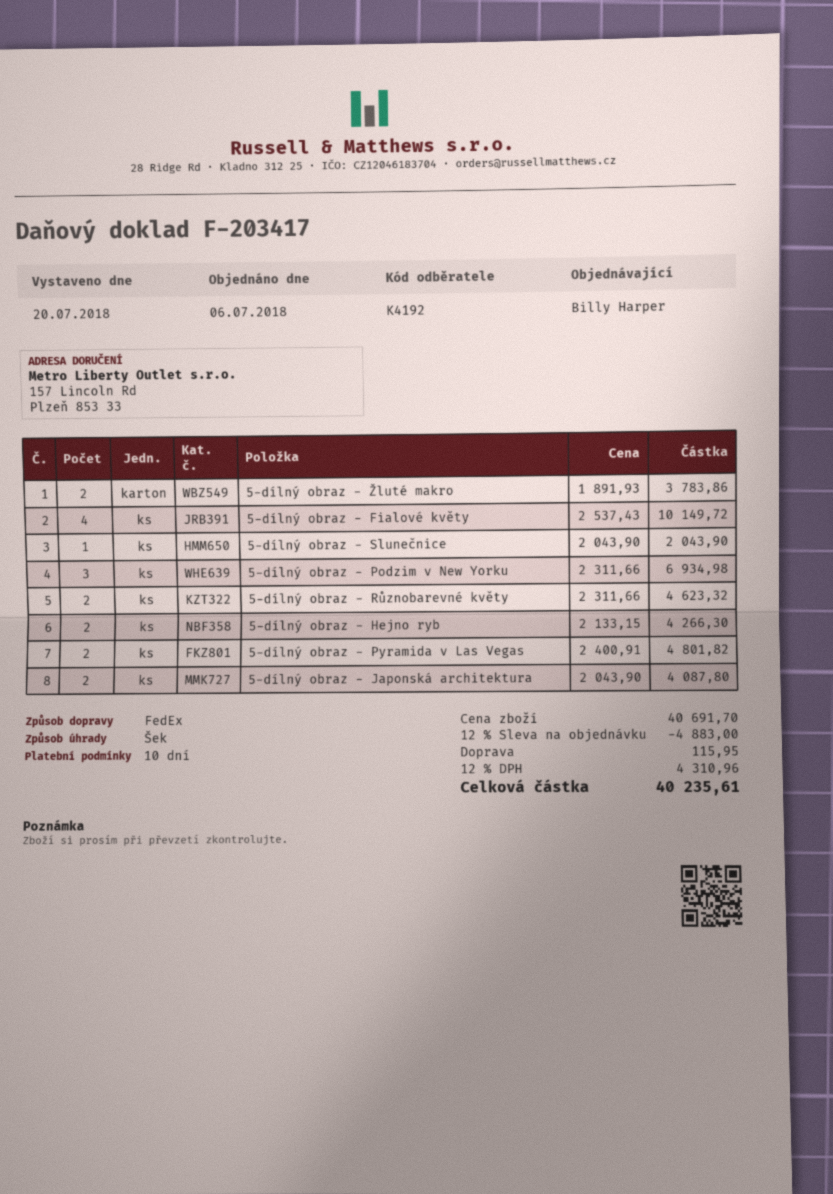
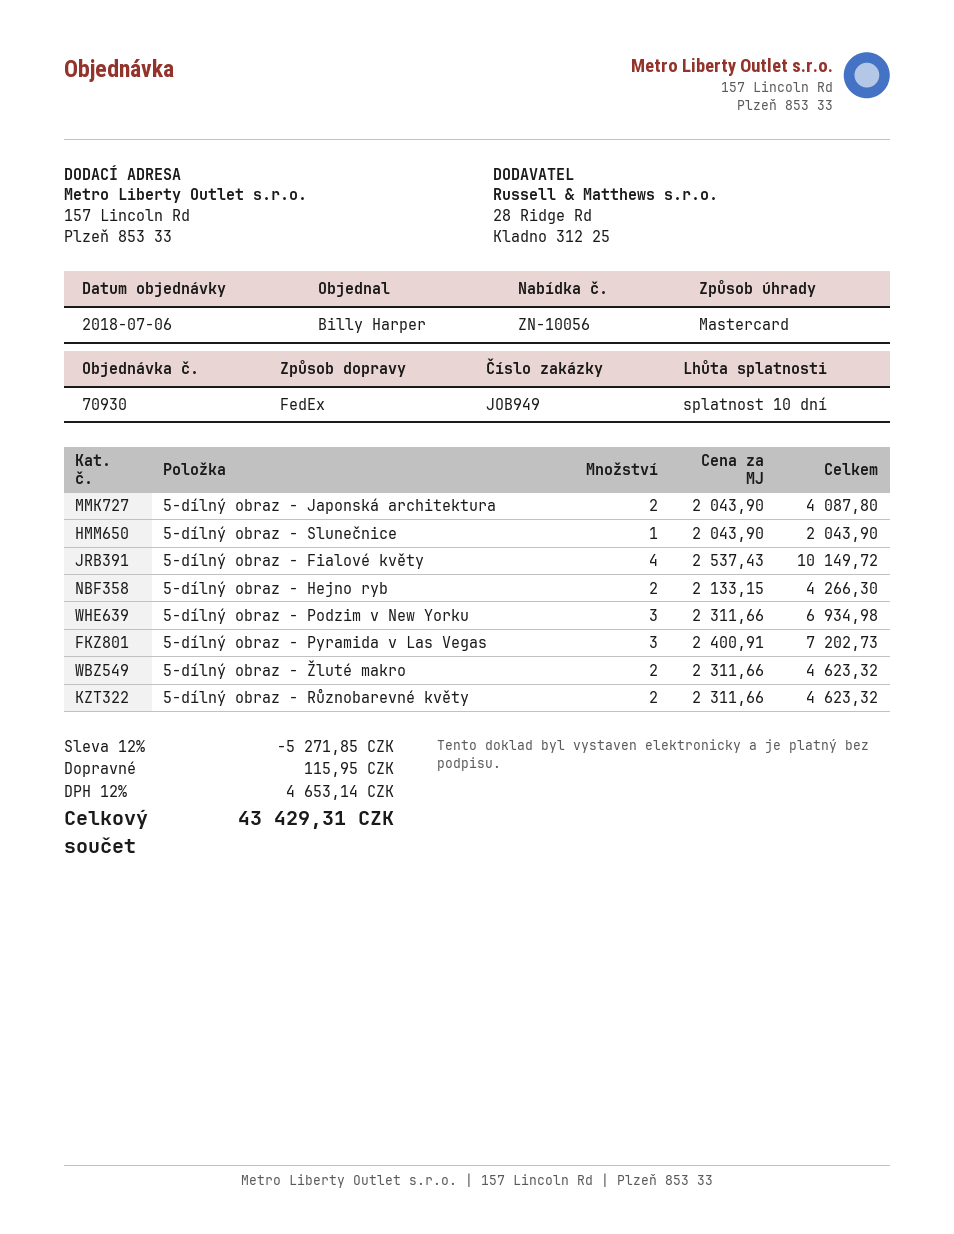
payment method: cheque -> Mastercard
5-dílný obraz - Žluté makro: 2 x 1891.93 = 3783.86 -> 2 x 2311.66 = 4623.32
5-dílný obraz - Pyramida v Las Vegas: 2 x 2400.91 = 4801.82 -> 3 x 2400.91 = 7202.73
discount: 12% = 4883.00 -> 12% = 5271.85
tax: 12% = 4310.96 -> 12% = 4653.14
total: 40235.61 -> 43429.31

